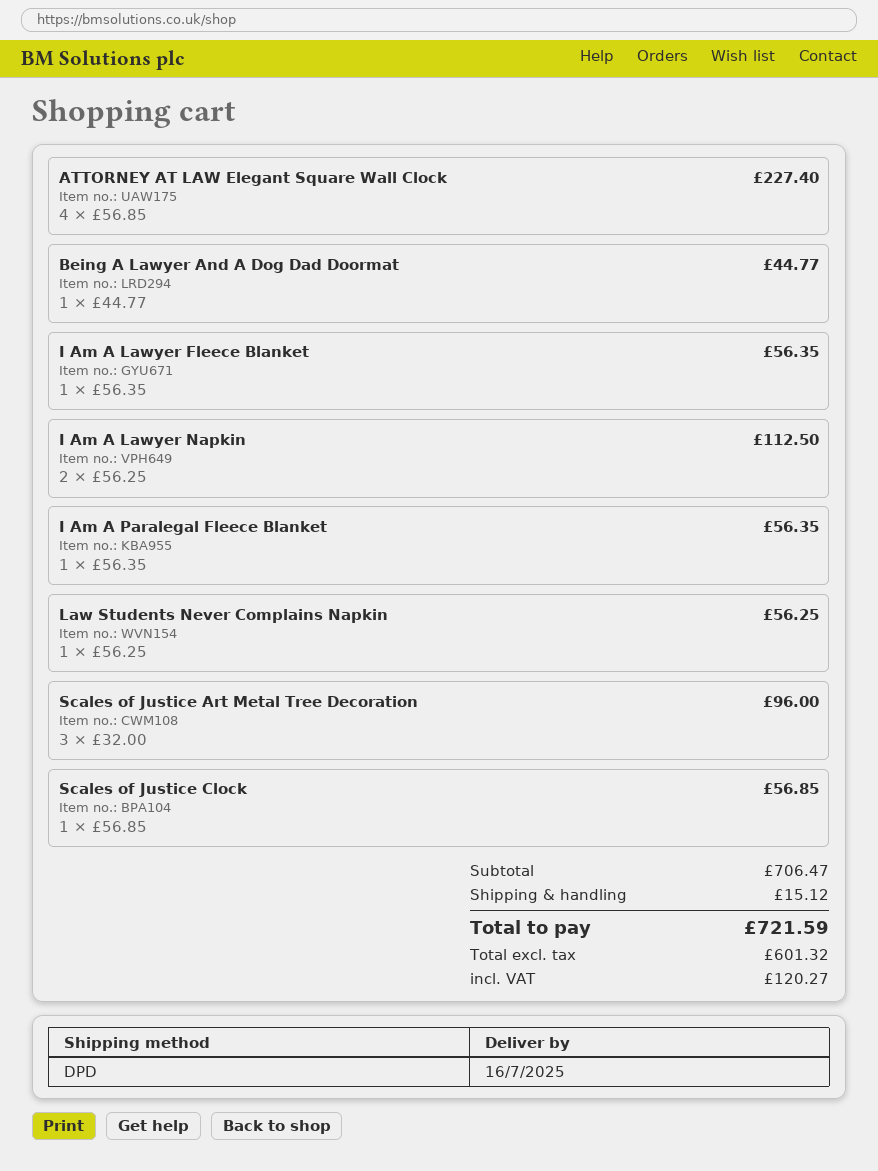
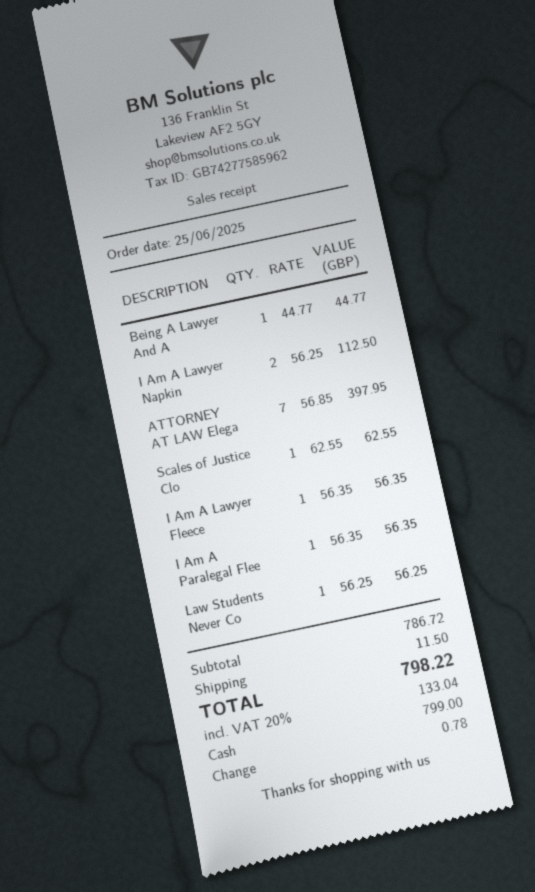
ATTORNEY AT LAW Elegant Square Wall Clock: 4 x 56.85 = 227.40 -> 7 x 56.85 = 397.95
Scales of Justice Art Metal Tree Decoration: 3 x 32.00 = 96.00 -> none
Scales of Justice Clock: 1 x 56.85 = 56.85 -> 1 x 62.55 = 62.55
subtotal: 706.47 -> 786.72
shipping: 15.12 -> 11.50
tax: 120.27 -> 133.04
total: 721.59 -> 798.22

